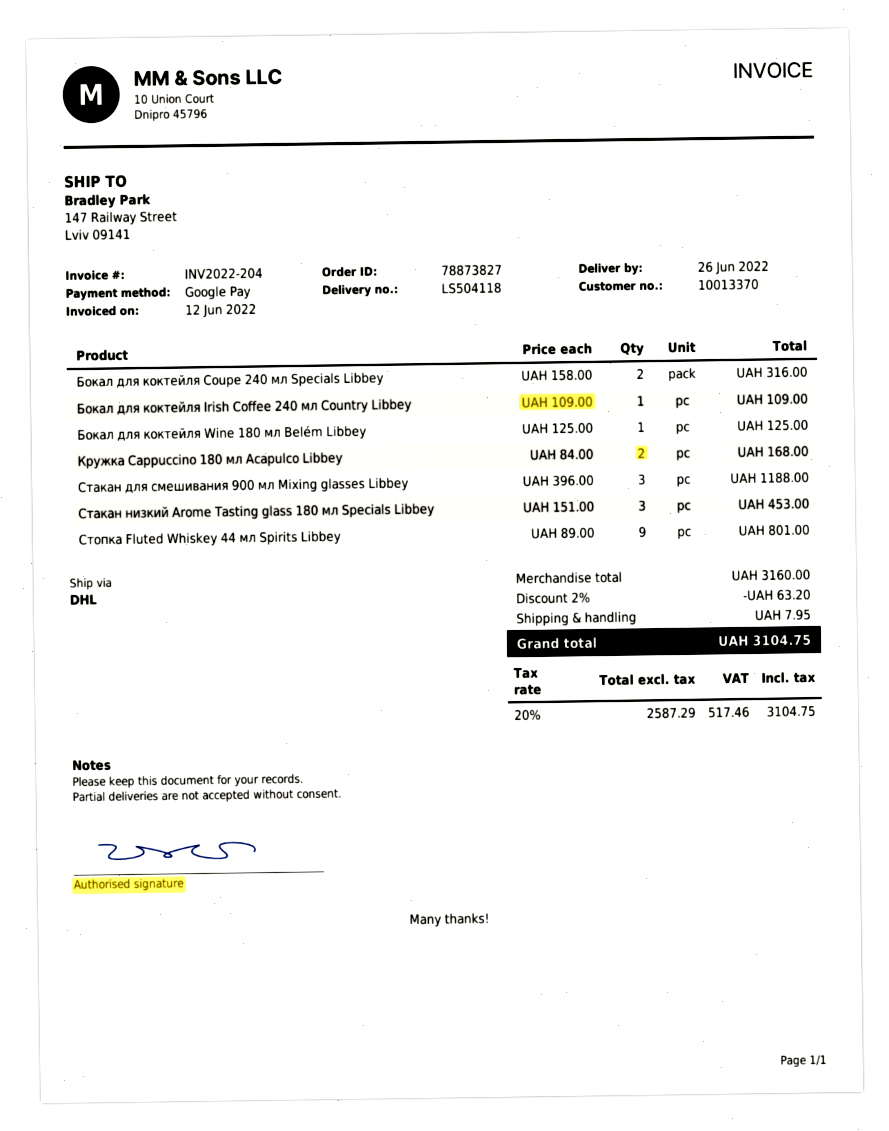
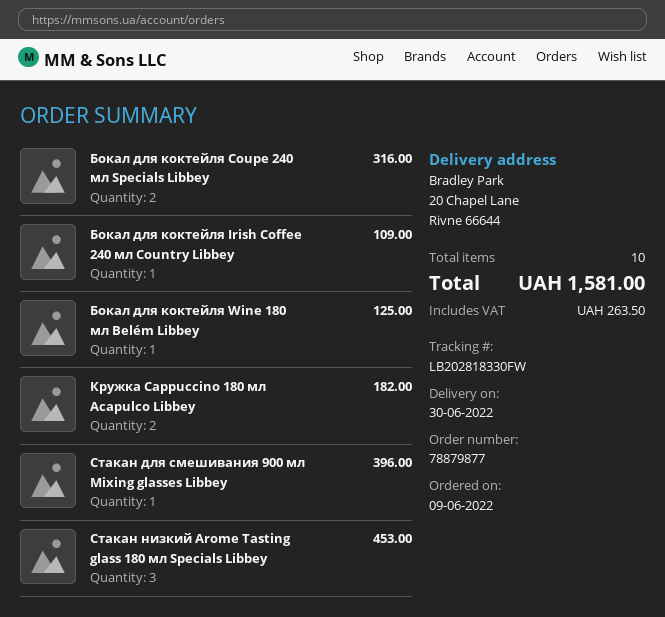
order number: 78873827 -> 78879877
delivery date: 2022-06-26 -> 2022-06-30
ship to: 147 Railway Street, Lviv 09141 -> 20 Chapel Lane, Rivne 66644
Кружка Cappuccino 180 мл Acapulco Libbey: 2 for 168.00 -> 2 for 182.00
Стакан для смешивания 900 мл Mixing glasses Libbey: 3 for 1188.00 -> 1 for 396.00
Стопка Fluted Whiskey 44 мл Spirits Libbey: 9 for 801.00 -> none
discount: 2% = 63.20 -> none
shipping: 7.95 -> none
tax: 517.46 -> 263.50
total: 3104.75 -> 1581.00

